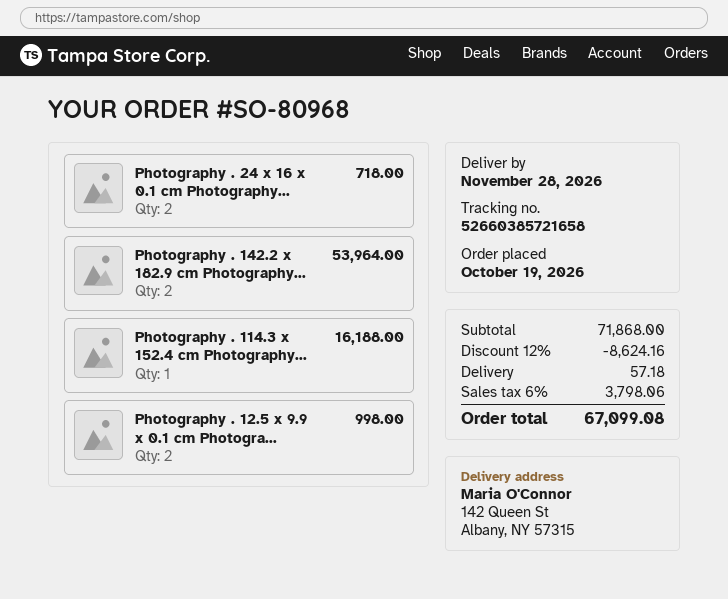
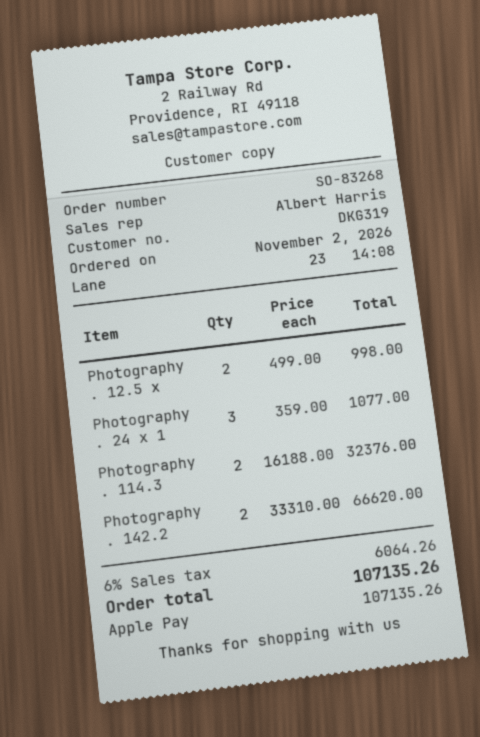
order number: SO-80968 -> SO-83268
order date: 2026-10-19 -> 2026-11-02
Photography . 24 x 16 x 0.1 cm Photography...: 2 for 718.00 -> 3 for 1077.00
Photography . 142.2 x 182.9 cm Photography...: 2 for 53964.00 -> 2 for 66620.00
Photography . 114.3 x 152.4 cm Photography...: 1 for 16188.00 -> 2 for 32376.00
discount: 12% = 8624.16 -> none
shipping: 57.18 -> none
tax: 6% = 3798.06 -> 6% = 6064.26
total: 67099.08 -> 107135.26

